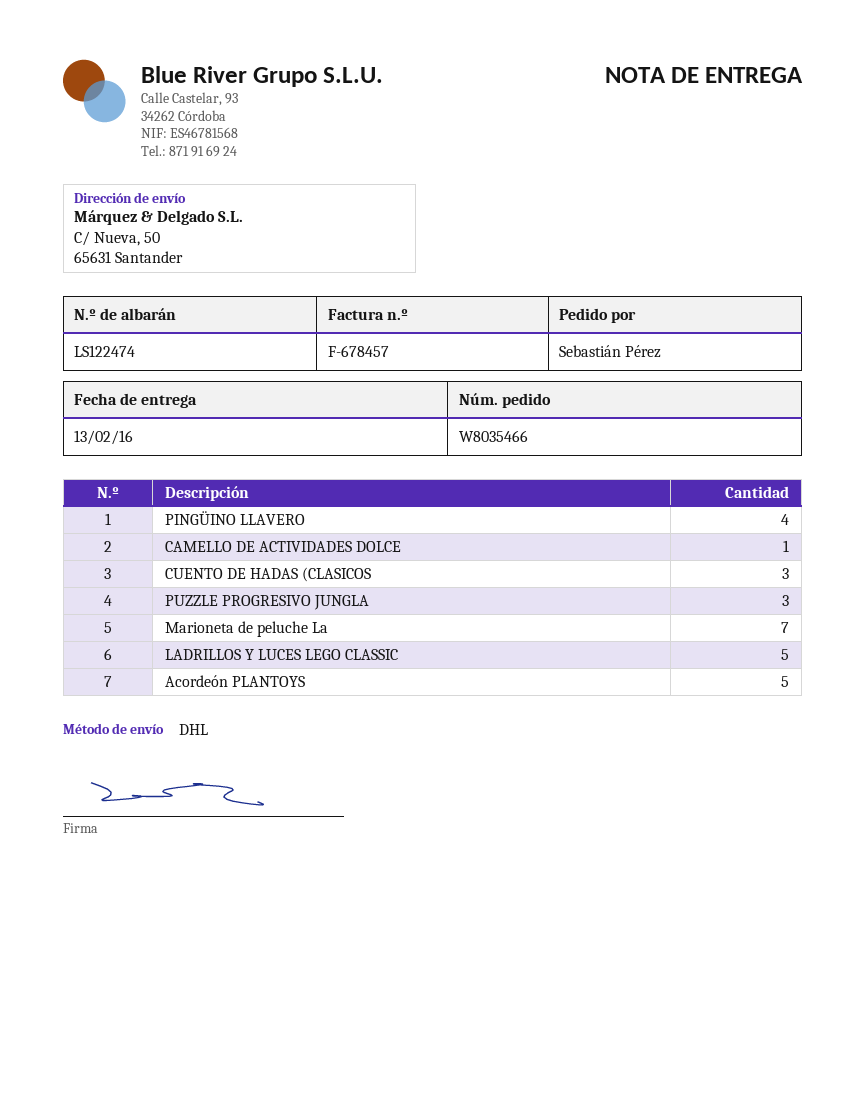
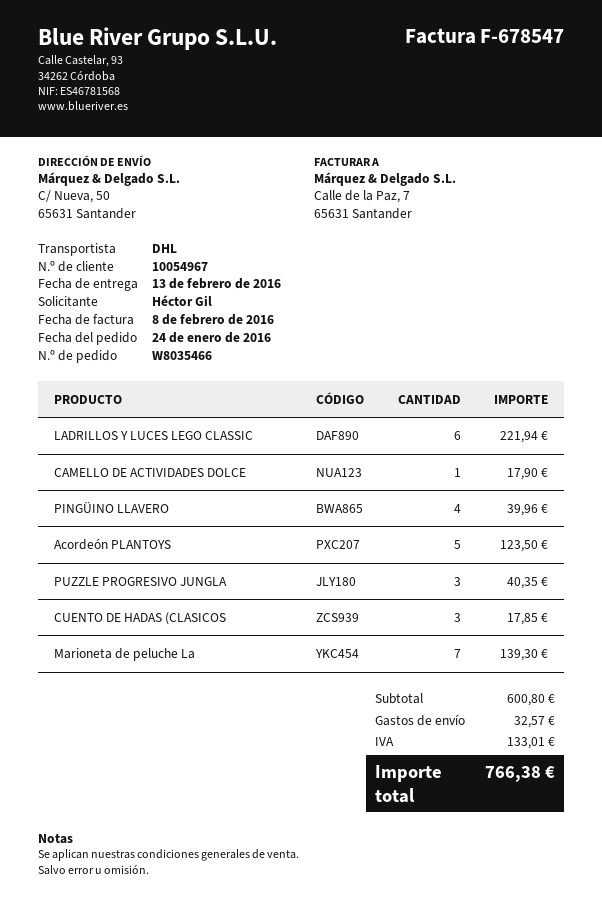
invoice number: F-678457 -> F-678547
ordered by: Sebastián Pérez -> Héctor Gil
LADRILLOS Y LUCES LEGO CLASSIC: 5 -> 6

